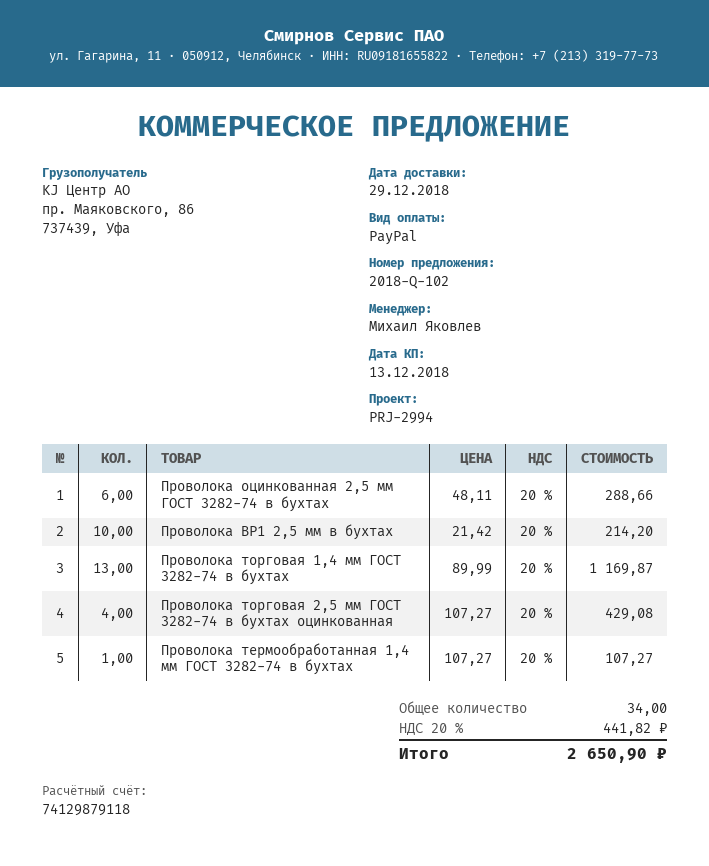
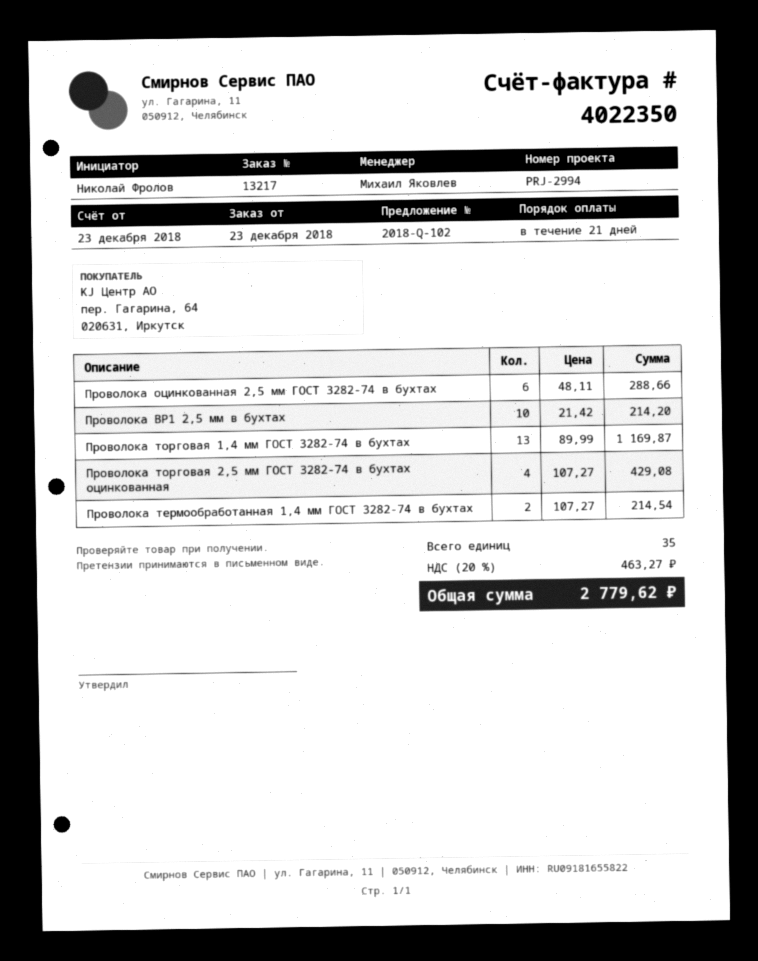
Проволока термообработанная 1,4 мм ГОСТ 3282-74 в бухтах: 1 x 107.27 = 107.27 -> 2 x 107.27 = 214.54
total quantity: 34 -> 35
tax: 20% = 441.82 -> 20% = 463.27
total: 2650.90 -> 2779.62

